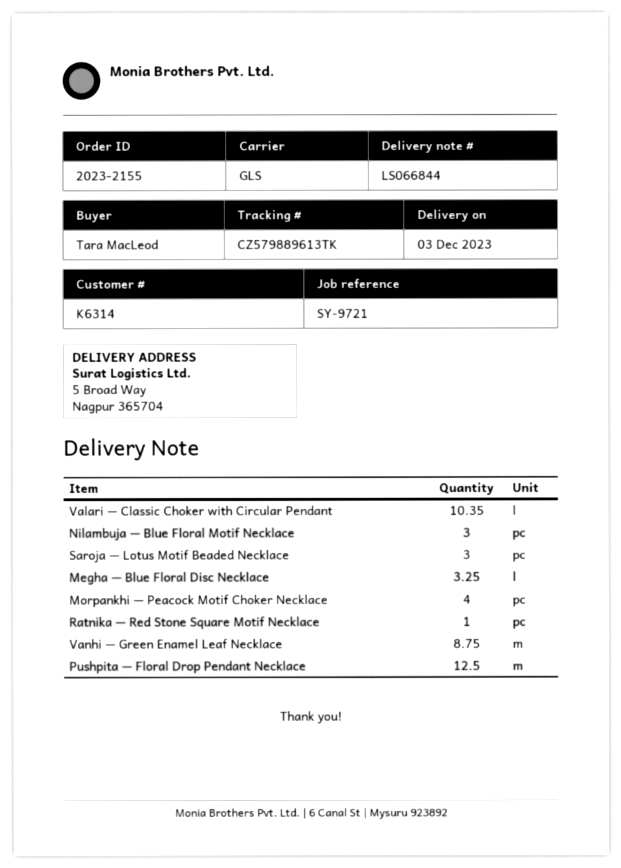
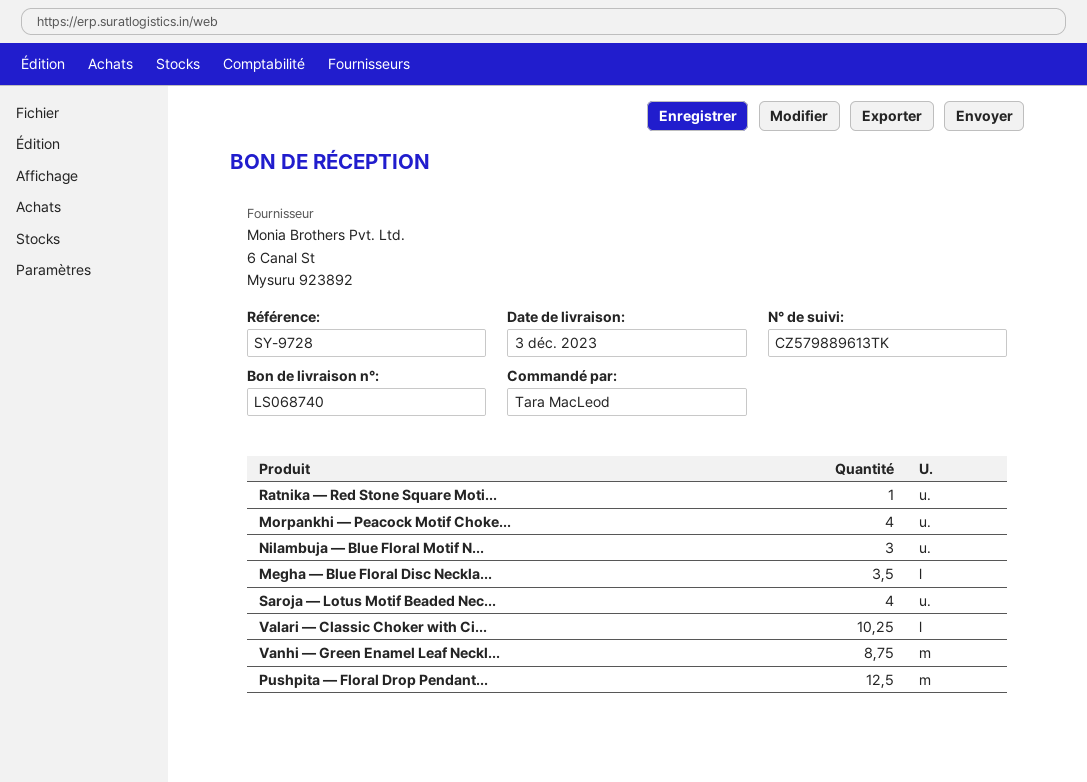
delivery note number: LS066844 -> LS068740
reference: SY-9721 -> SY-9728
Valari — Classic Choker with Circular Pendant: 10.35 -> 10.25
Saroja — Lotus Motif Beaded Necklace: 3 -> 4
Megha — Blue Floral Disc Necklace: 3.25 -> 3.5

